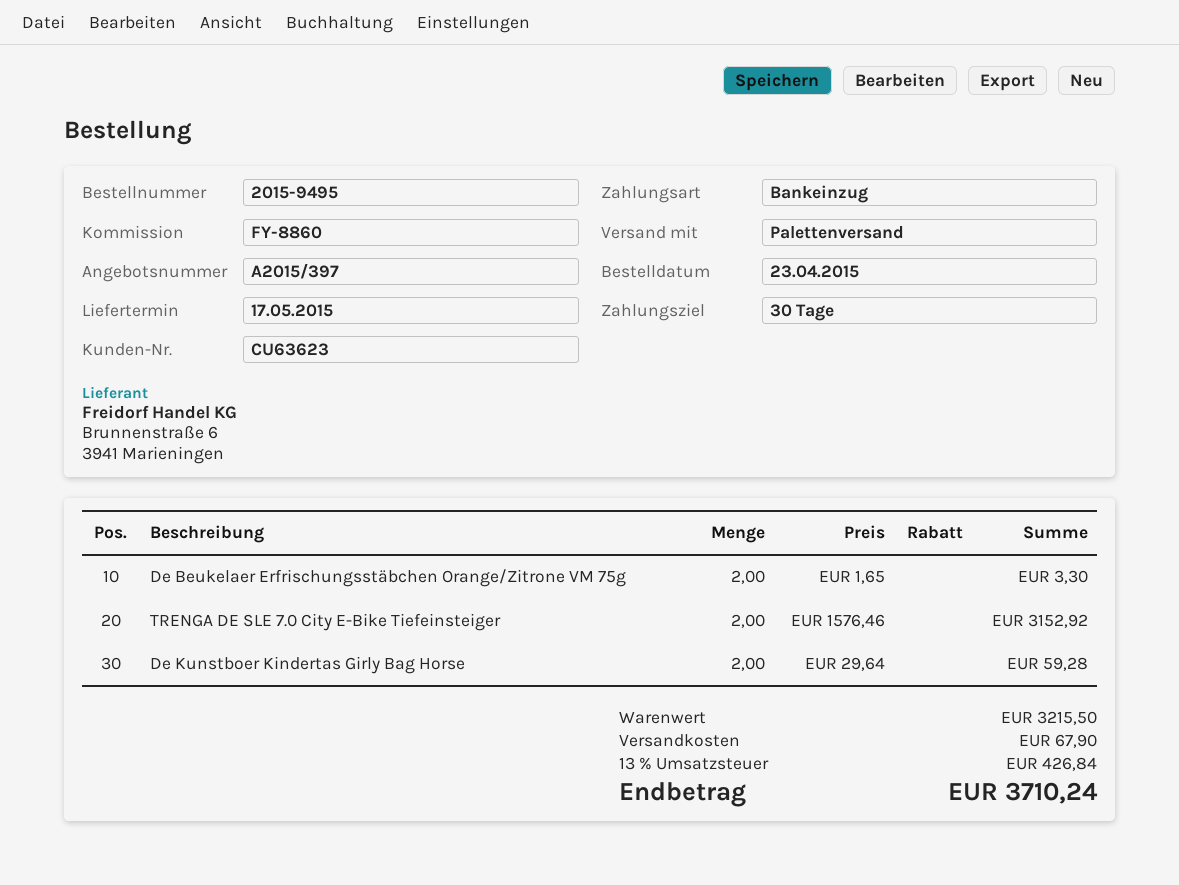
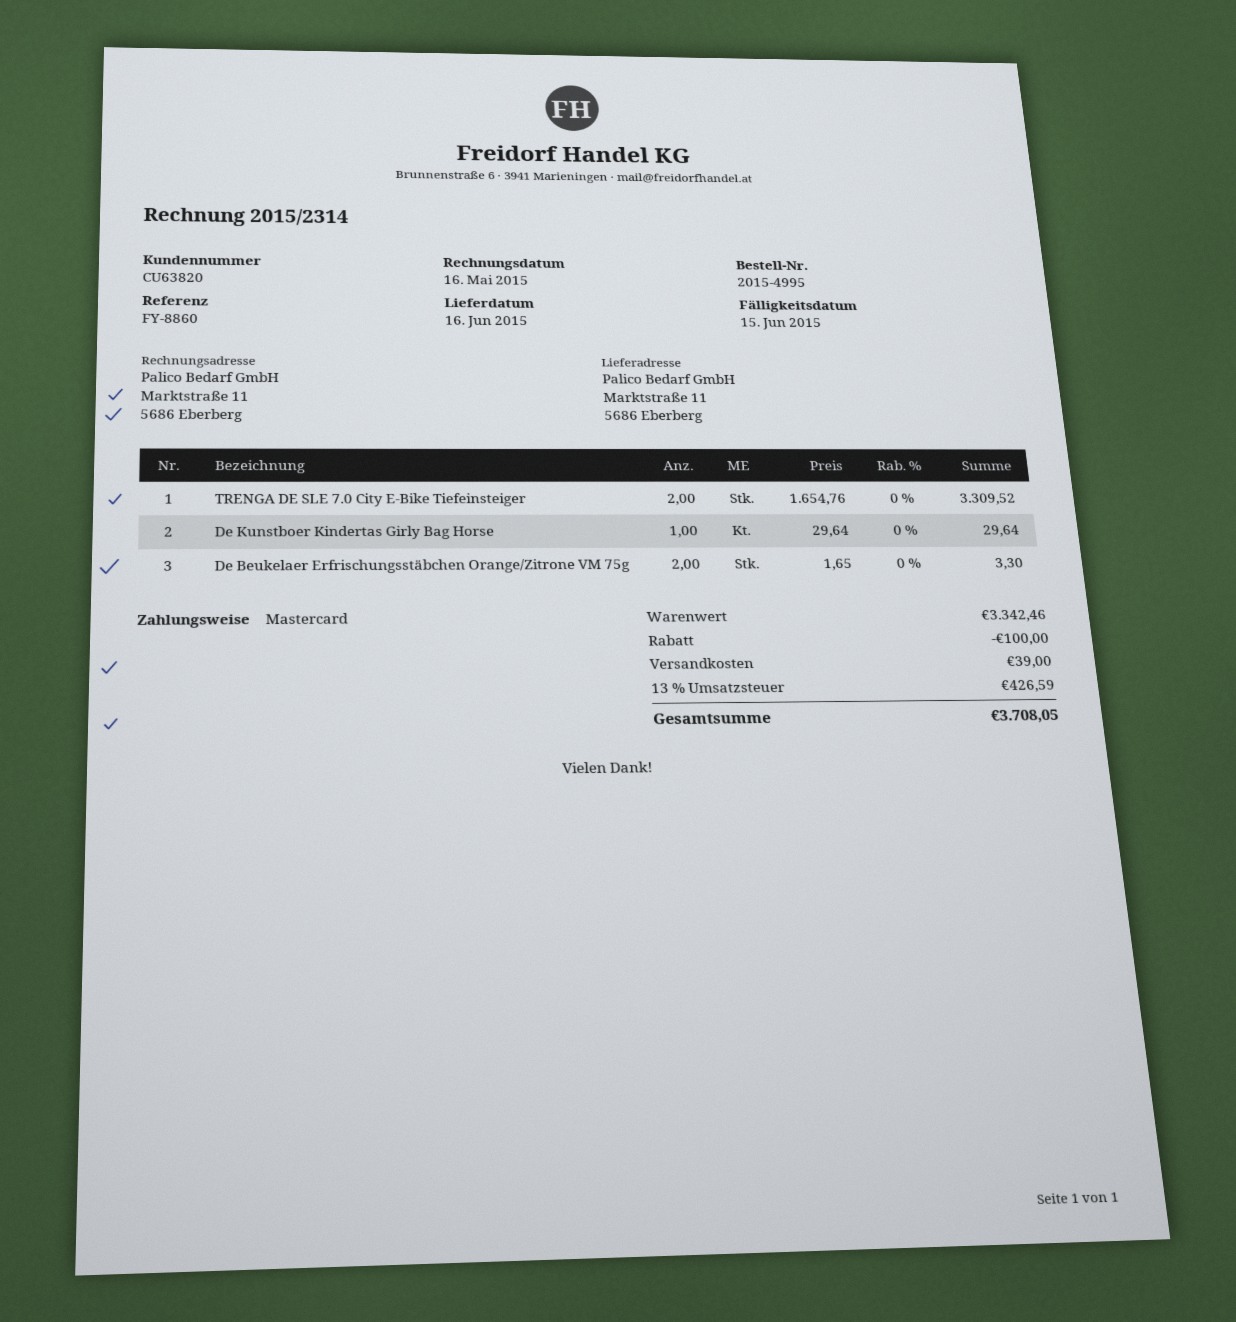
order number: 2015-9495 -> 2015-4995
delivery date: 2015-05-17 -> 2015-06-16
customer number: CU63623 -> CU63820
payment method: direct debit -> Mastercard
TRENGA DE SLE 7.0 City E-Bike Tiefeinsteiger: 2 x 1576.46 = 3152.92 -> 2 x 1654.76 = 3309.52
De Kunstboer Kindertas Girly Bag Horse: 2 x 29.64 = 59.28 -> 1 x 29.64 = 29.64
subtotal: 3215.50 -> 3342.46
discount: none -> 100.00
shipping: 67.90 -> 39.00
tax: 13% = 426.84 -> 13% = 426.59
total: 3710.24 -> 3708.05

